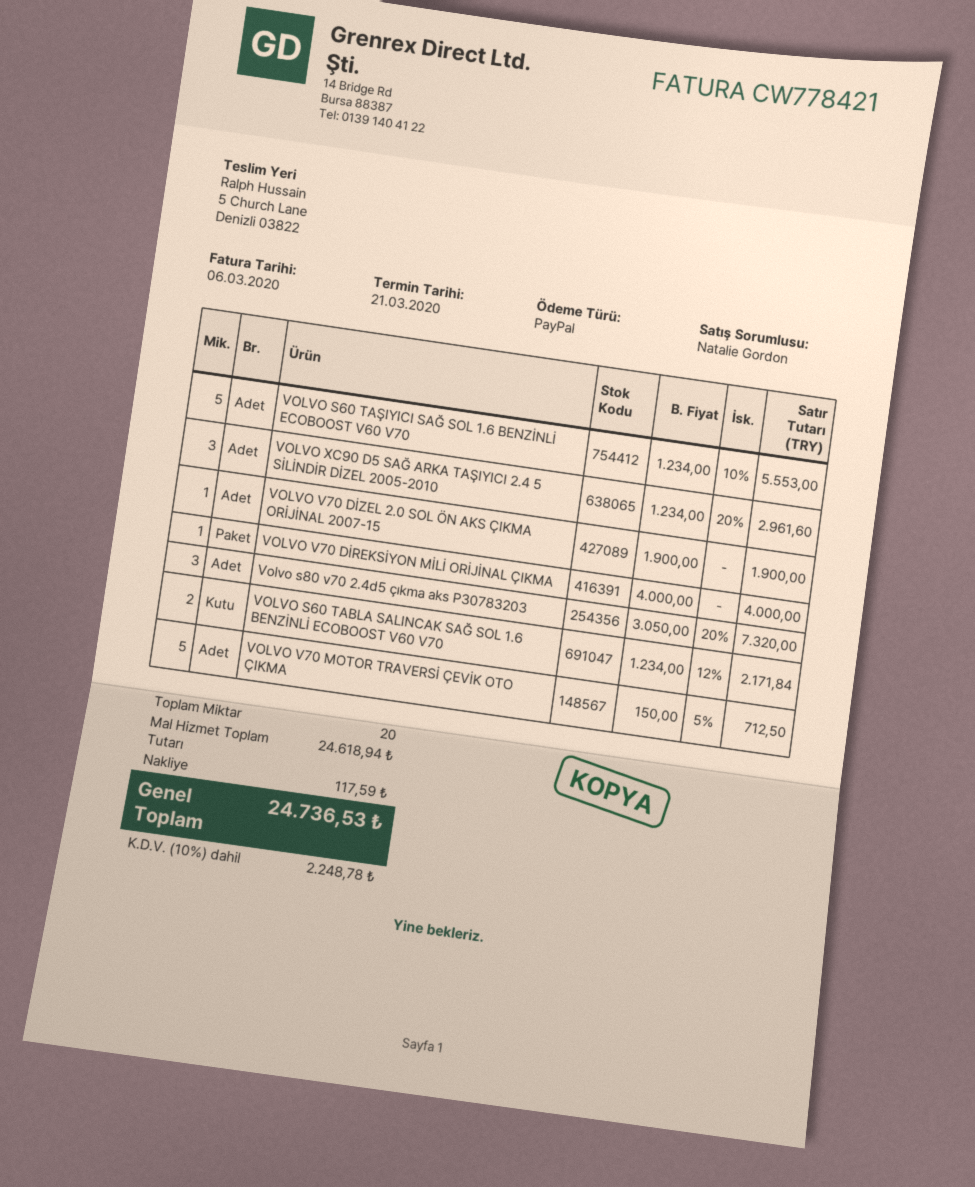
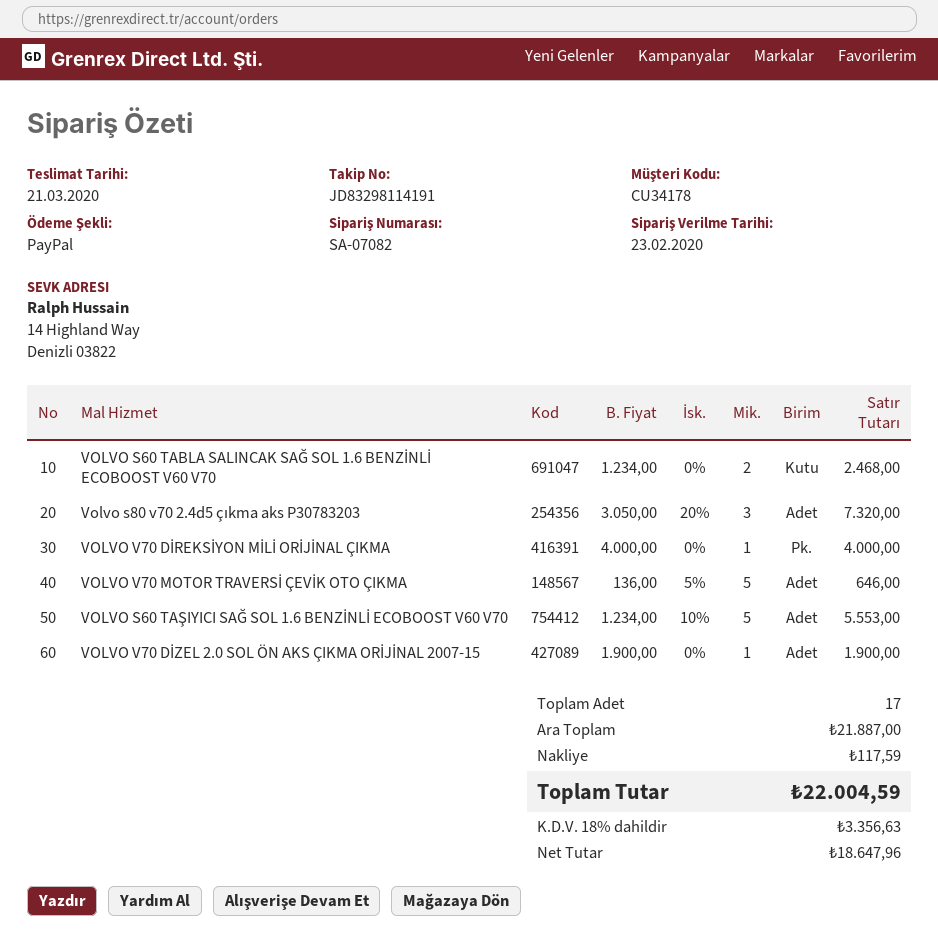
ship to: 5 Church Lane, Denizli 03822 -> 14 Highland Way, Denizli 03822
VOLVO XC90 D5 SAĞ ARKA TAŞIYICI 2.4 5 SİLİNDİR DİZEL 2005-2010: 3 x 1234.00 - 20% = 2961.60 -> none
VOLVO S60 TABLA SALINCAK SAĞ SOL 1.6 BENZİNLİ ECOBOOST V60 V70: 2 x 1234.00 - 12% = 2171.84 -> 2 x 1234.00 = 2468.00
VOLVO V70 MOTOR TRAVERSİ ÇEVİK OTO ÇIKMA: 5 x 150.00 - 5% = 712.50 -> 5 x 136.00 - 5% = 646.00
total quantity: 20 -> 17
subtotal: 24618.94 -> 21887.00
tax: 10% = 2248.78 -> 18% = 3356.63
total: 24736.53 -> 22004.59

